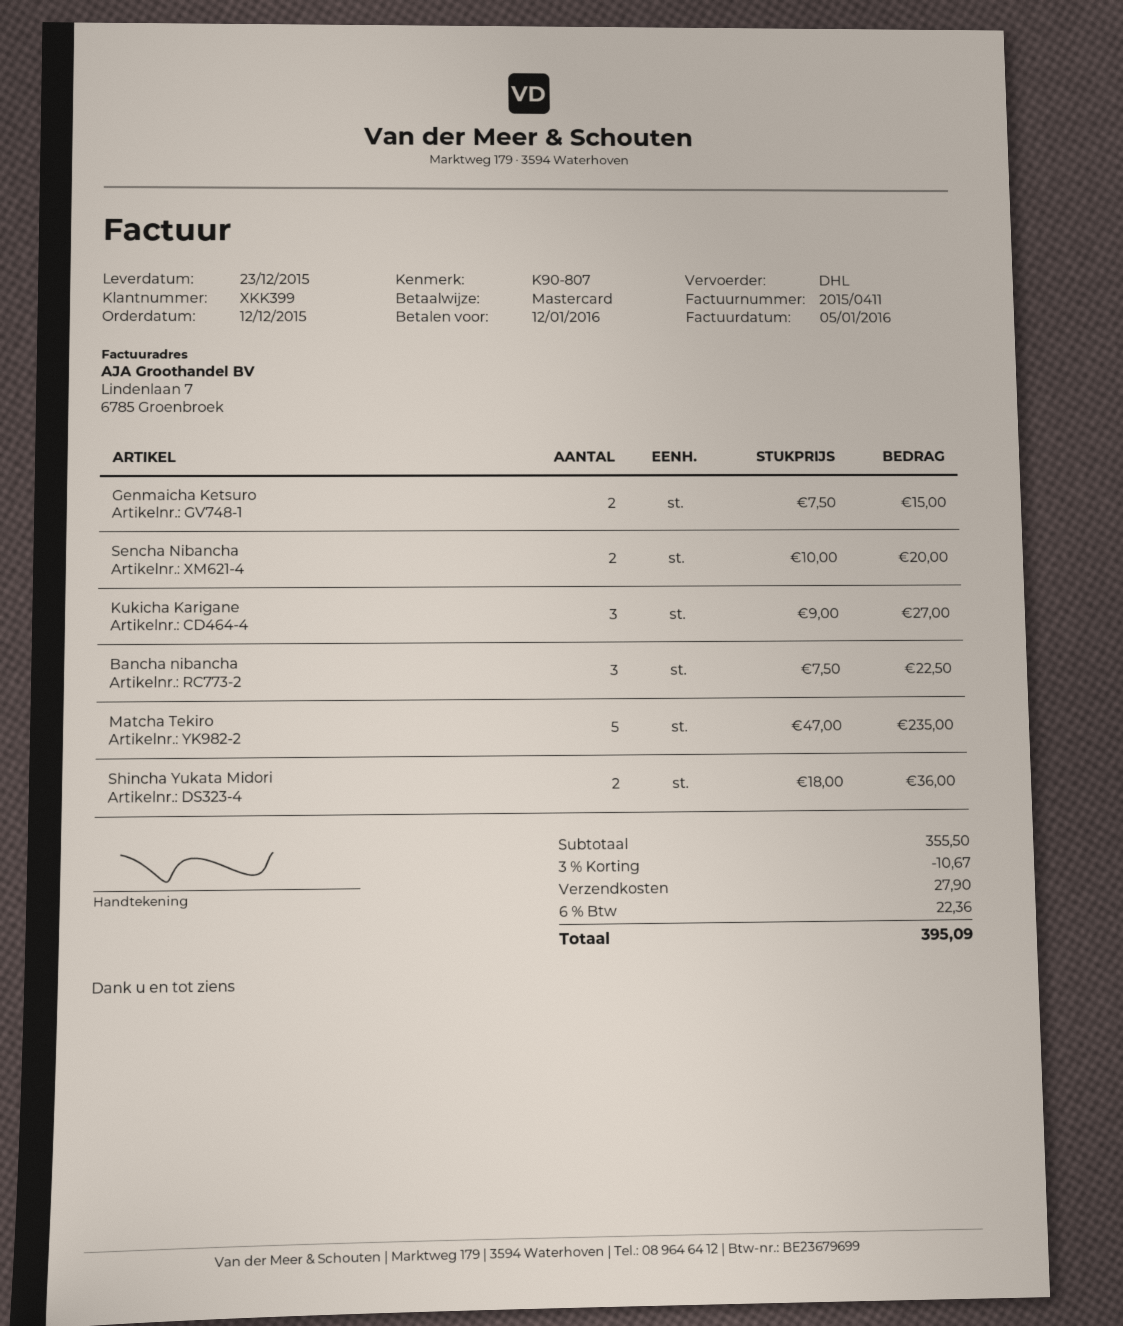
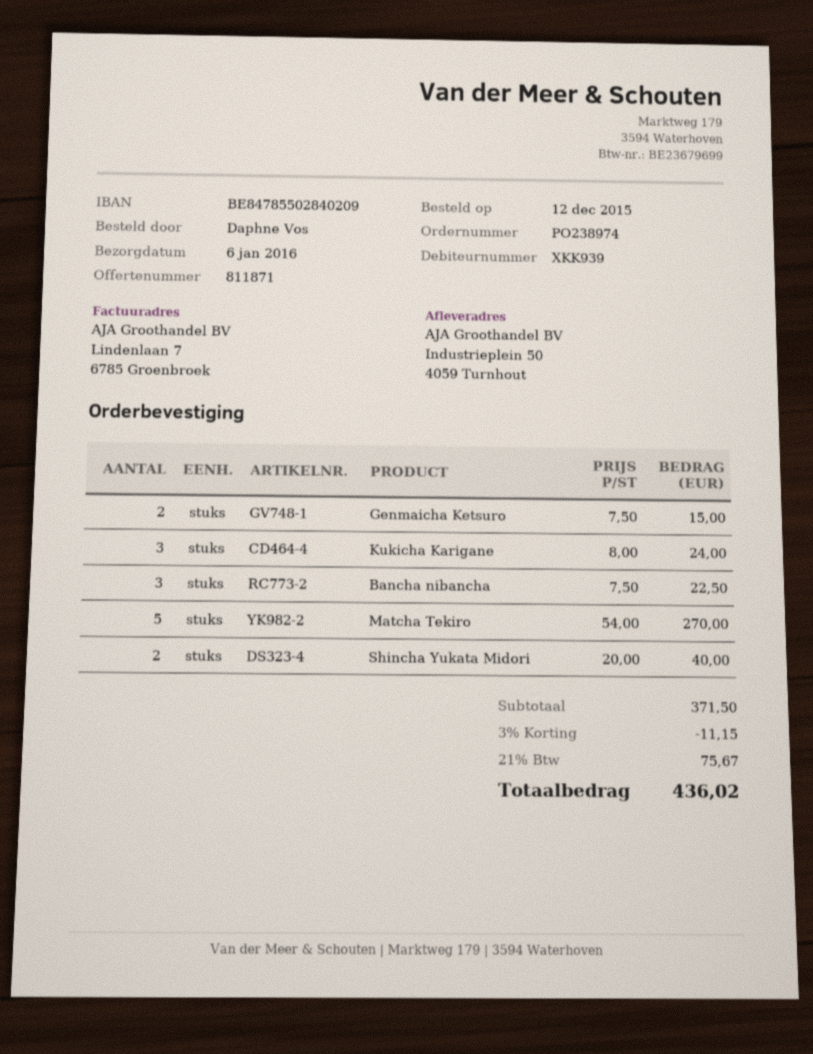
delivery date: 2015-12-23 -> 2016-01-06
customer number: XKK399 -> XKK939
Sencha Nibancha: 2 x 10.00 = 20.00 -> none
Kukicha Karigane: 3 x 9.00 = 27.00 -> 3 x 8.00 = 24.00
Matcha Tekiro: 5 x 47.00 = 235.00 -> 5 x 54.00 = 270.00
Shincha Yukata Midori: 2 x 18.00 = 36.00 -> 2 x 20.00 = 40.00
subtotal: 355.50 -> 371.50
discount: 3% = 10.67 -> 3% = 11.15
shipping: 27.90 -> none
tax: 6% = 22.36 -> 21% = 75.67
total: 395.09 -> 436.02

